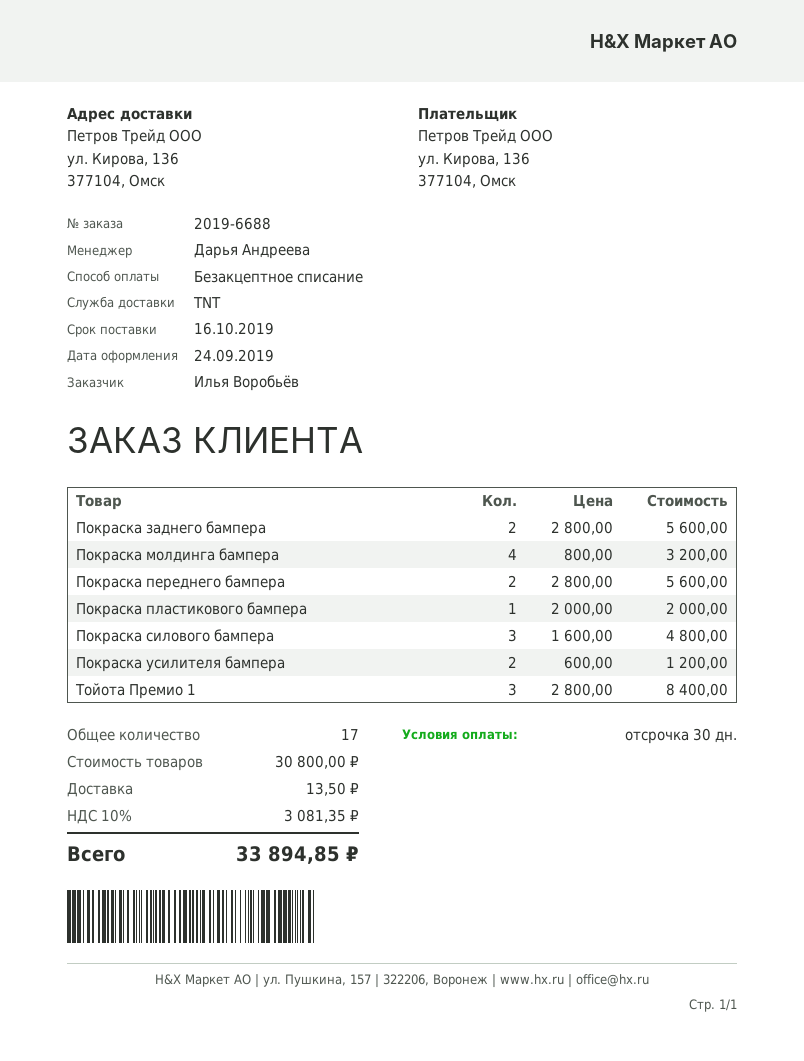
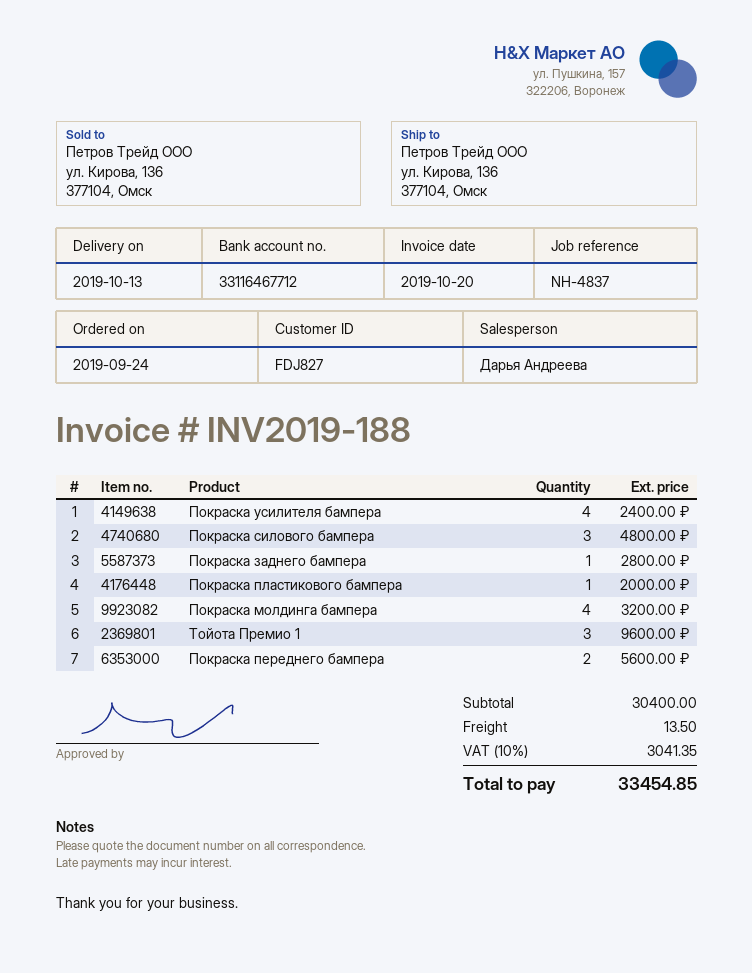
delivery date: 2019-10-16 -> 2019-10-13
Покраска заднего бампера: 2 for 5600.00 -> 1 for 2800.00
Покраска усилителя бампера: 2 for 1200.00 -> 4 for 2400.00
Тойота Премио 1: 3 for 8400.00 -> 3 for 9600.00
subtotal: 30800.00 -> 30400.00
tax: 10% = 3081.35 -> 10% = 3041.35
total: 33894.85 -> 33454.85

